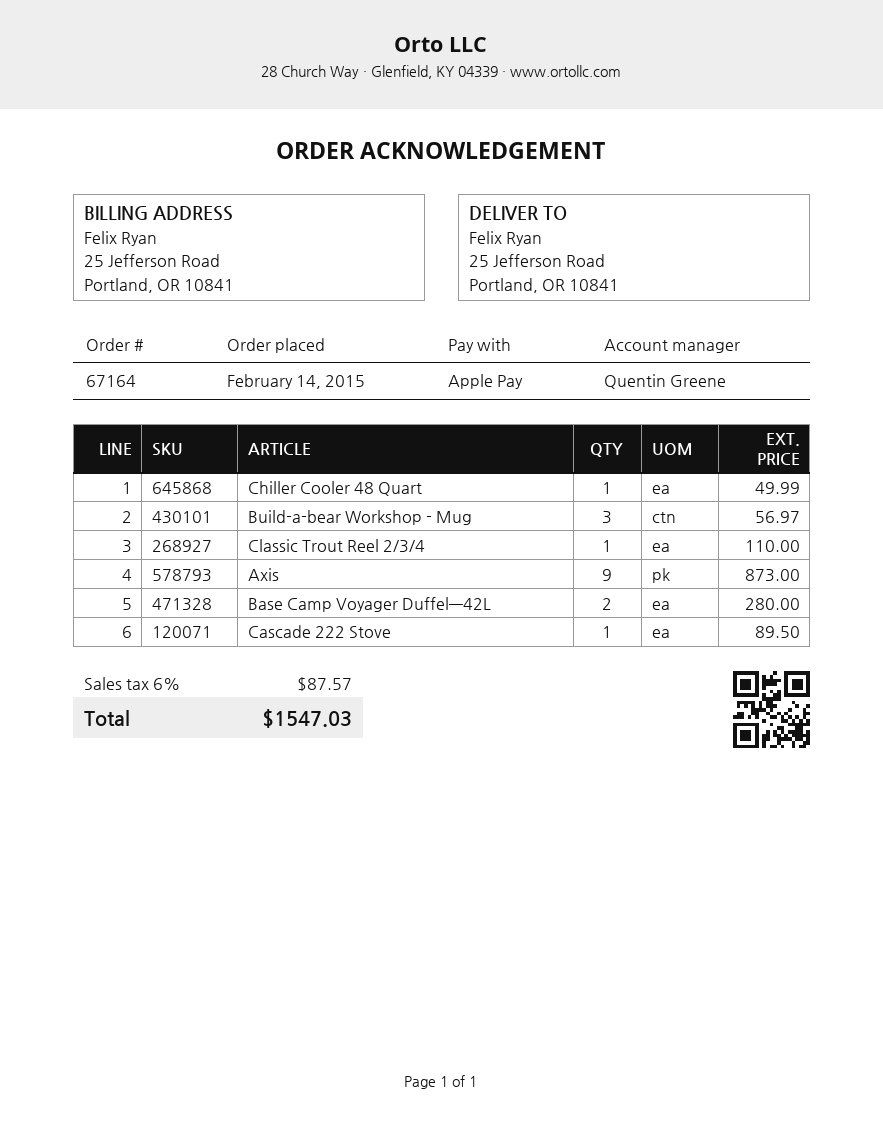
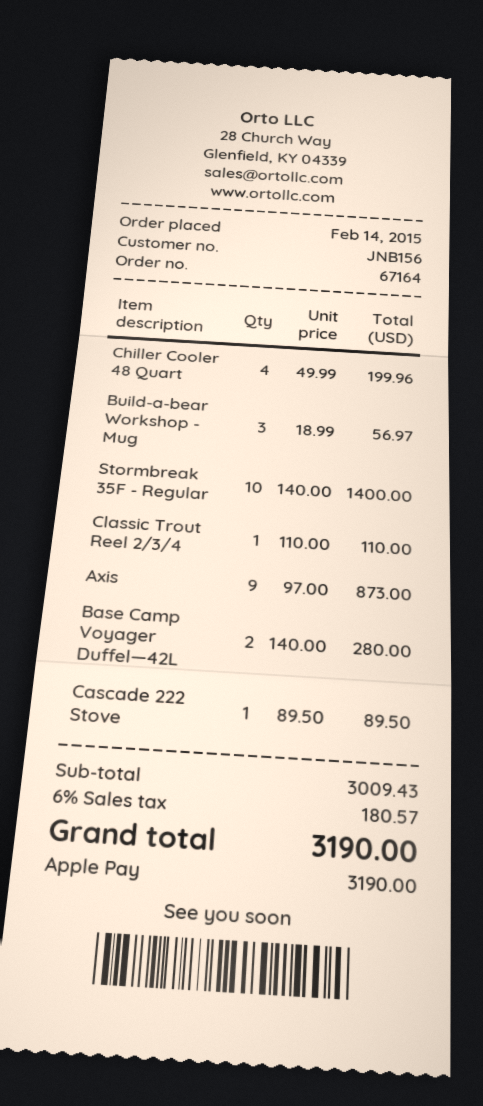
Chiller Cooler 48 Quart: 1 for 49.99 -> 4 for 199.96
Stormbreak 35F - Regular: none -> 10 for 1400.00
tax: 6% = 87.57 -> 6% = 180.57
total: 1547.03 -> 3190.00

